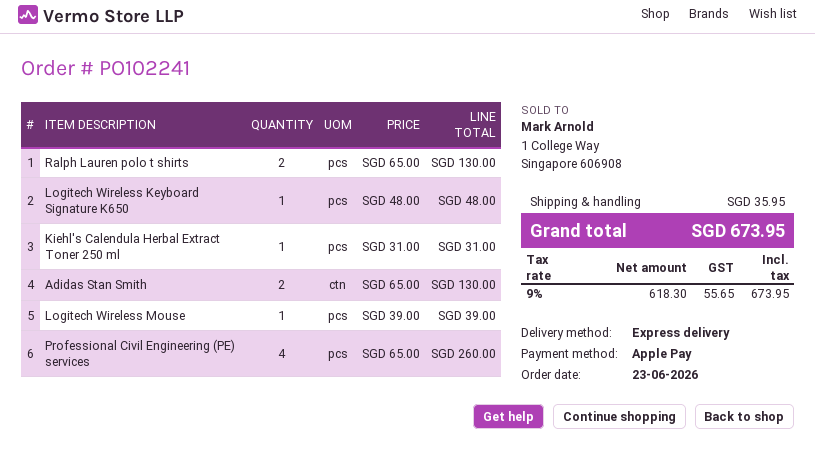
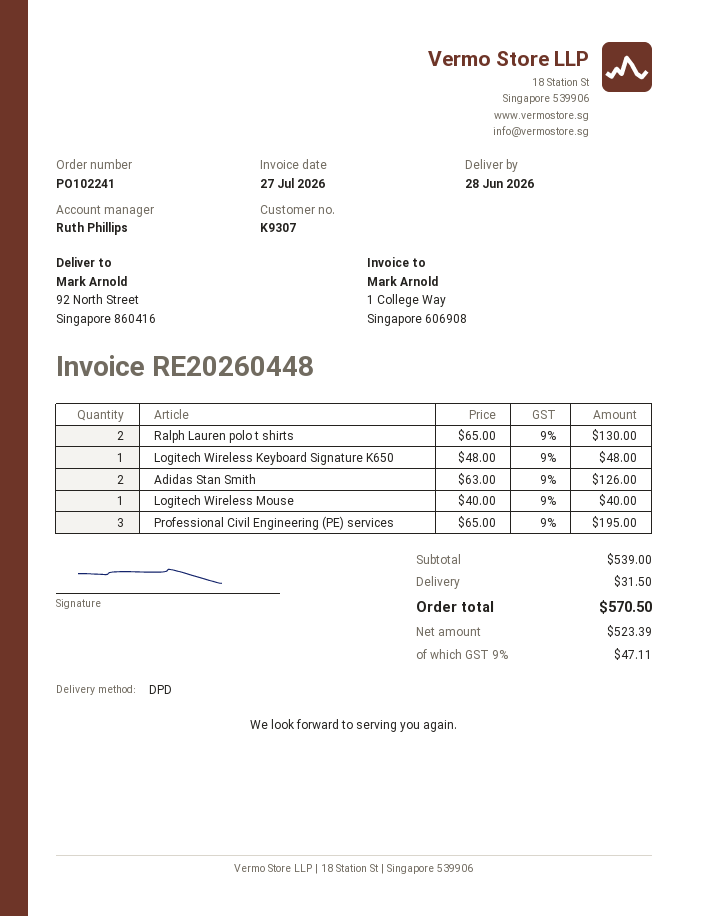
shipping method: express -> DPD
Kiehl's Calendula Herbal Extract Toner 250 ml: 1 x 31.00 = 31.00 -> none
Adidas Stan Smith: 2 x 65.00 = 130.00 -> 2 x 63.00 = 126.00
Logitech Wireless Mouse: 1 x 39.00 = 39.00 -> 1 x 40.00 = 40.00
Professional Civil Engineering (PE) services: 4 x 65.00 = 260.00 -> 3 x 65.00 = 195.00
shipping: 35.95 -> 31.50
net: 618.30 -> 523.39
tax: 9% = 55.65 -> 9% = 47.11
total: 673.95 -> 570.50

